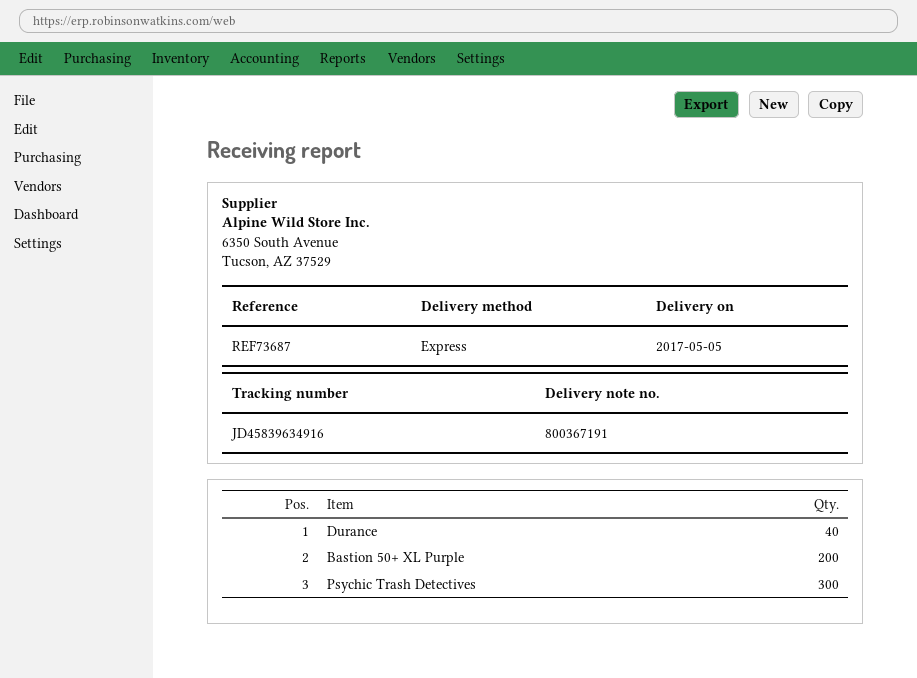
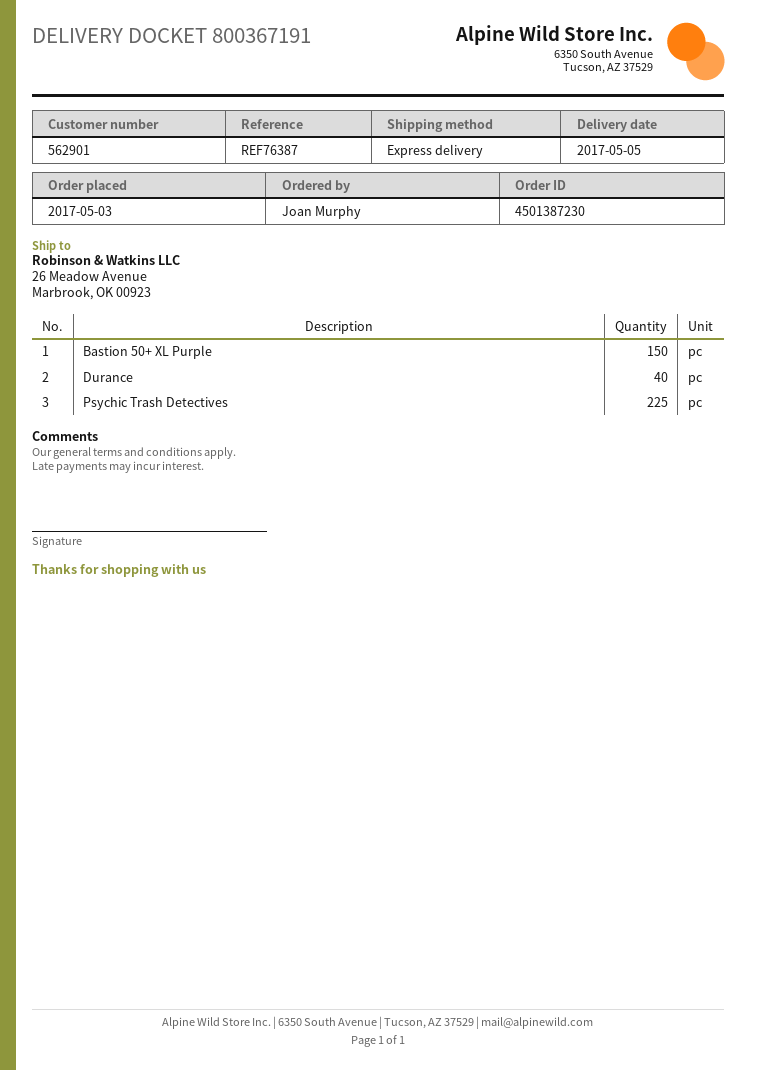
reference: REF73687 -> REF76387
Bastion 50+ XL Purple: 200 -> 150
Psychic Trash Detectives: 300 -> 225

